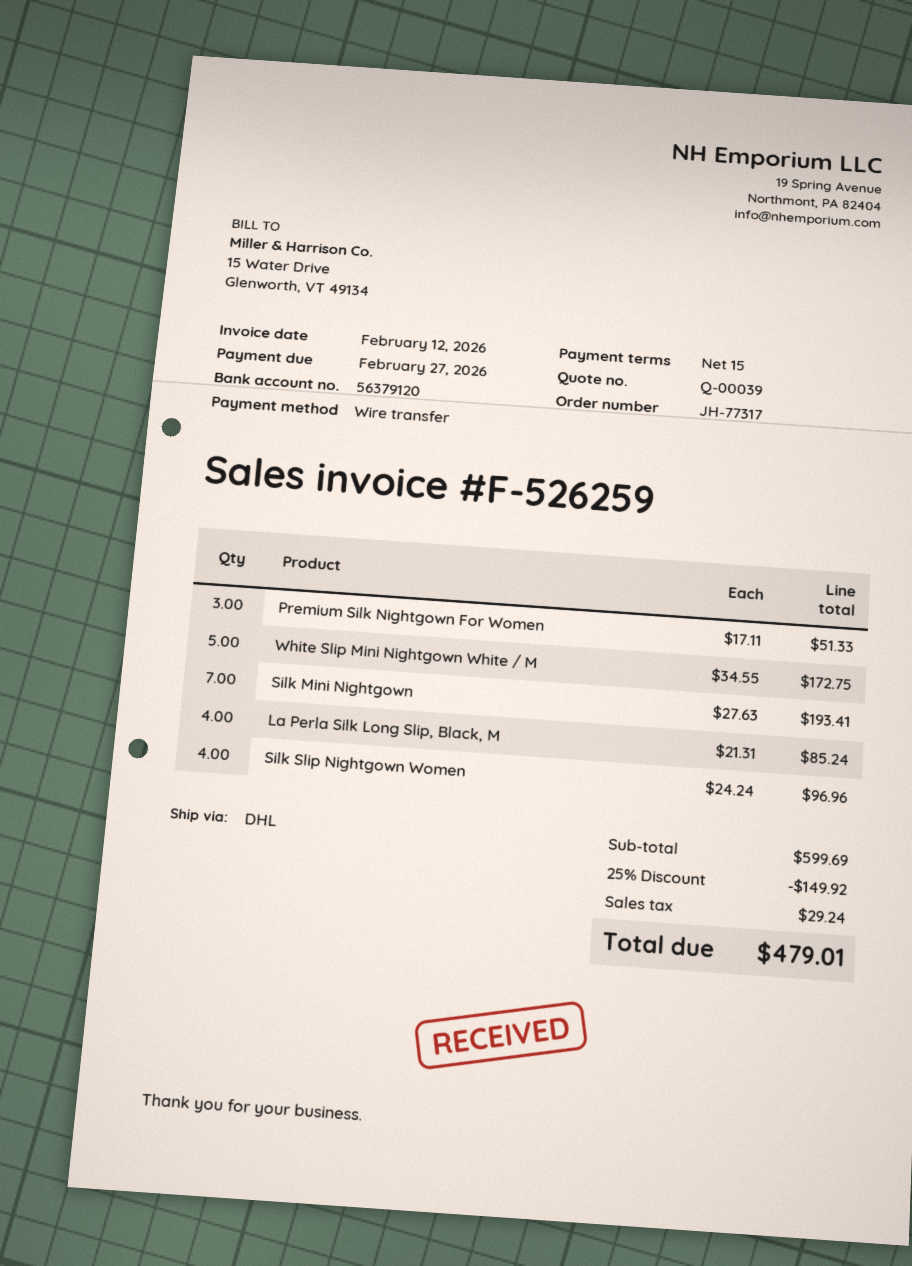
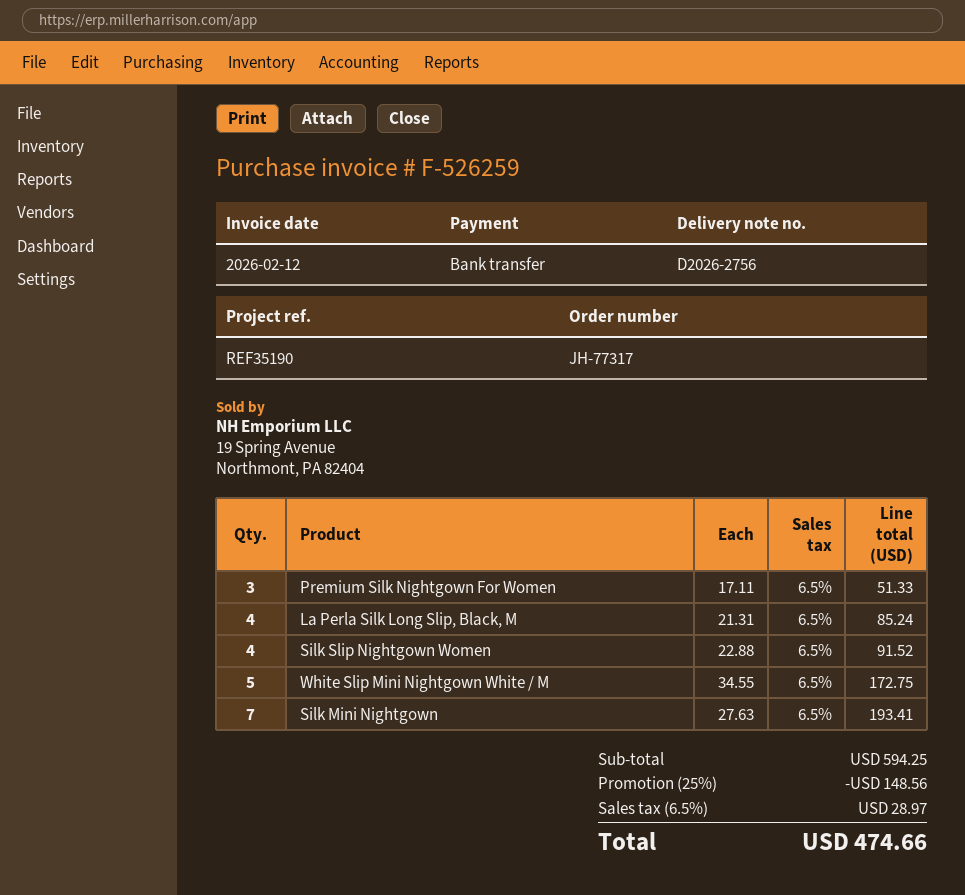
Silk Slip Nightgown Women: 4 x 24.24 = 96.96 -> 4 x 22.88 = 91.52
subtotal: 599.69 -> 594.25
discount: 25% = 149.92 -> 25% = 148.56
tax: 29.24 -> 28.97
total: 479.01 -> 474.66

